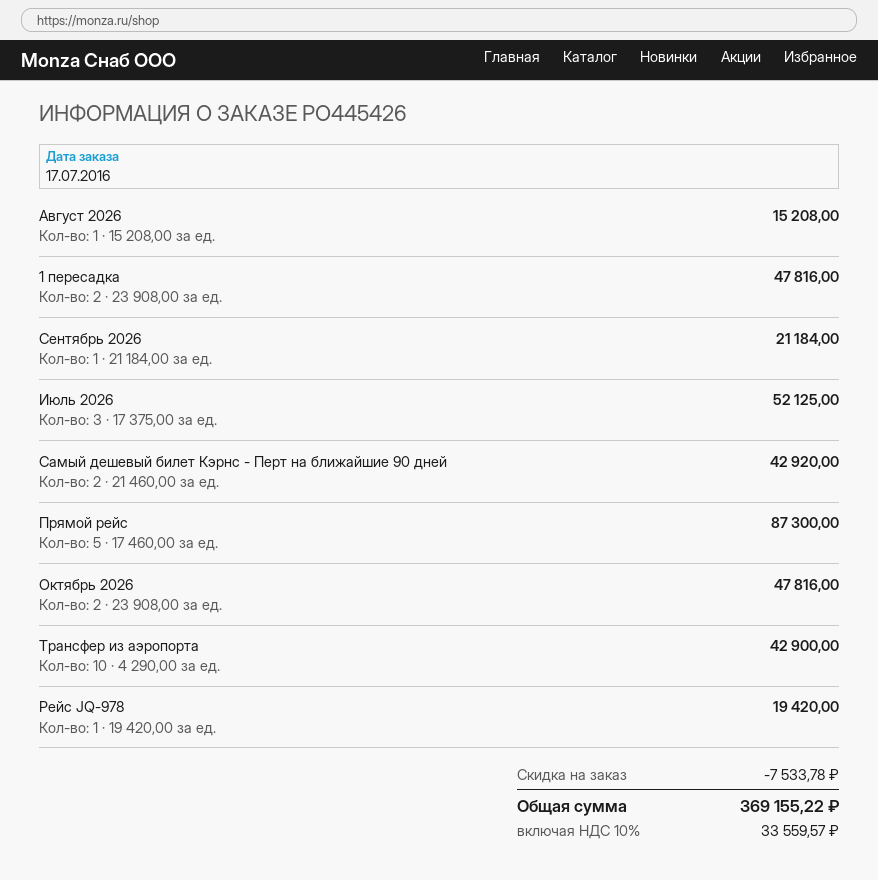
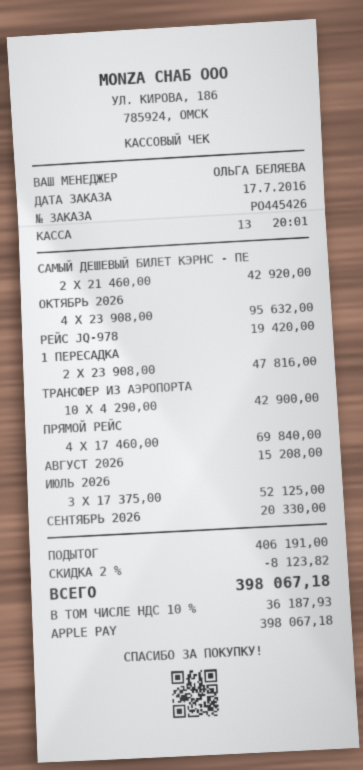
Сентябрь 2026: 1 x 21184.00 = 21184.00 -> 1 x 20330.00 = 20330.00
Прямой рейс: 5 x 17460.00 = 87300.00 -> 4 x 17460.00 = 69840.00
Октябрь 2026: 2 x 23908.00 = 47816.00 -> 4 x 23908.00 = 95632.00
discount: 7533.78 -> 8123.82
tax: 10% = 33559.57 -> 10% = 36187.93
total: 369155.22 -> 398067.18

